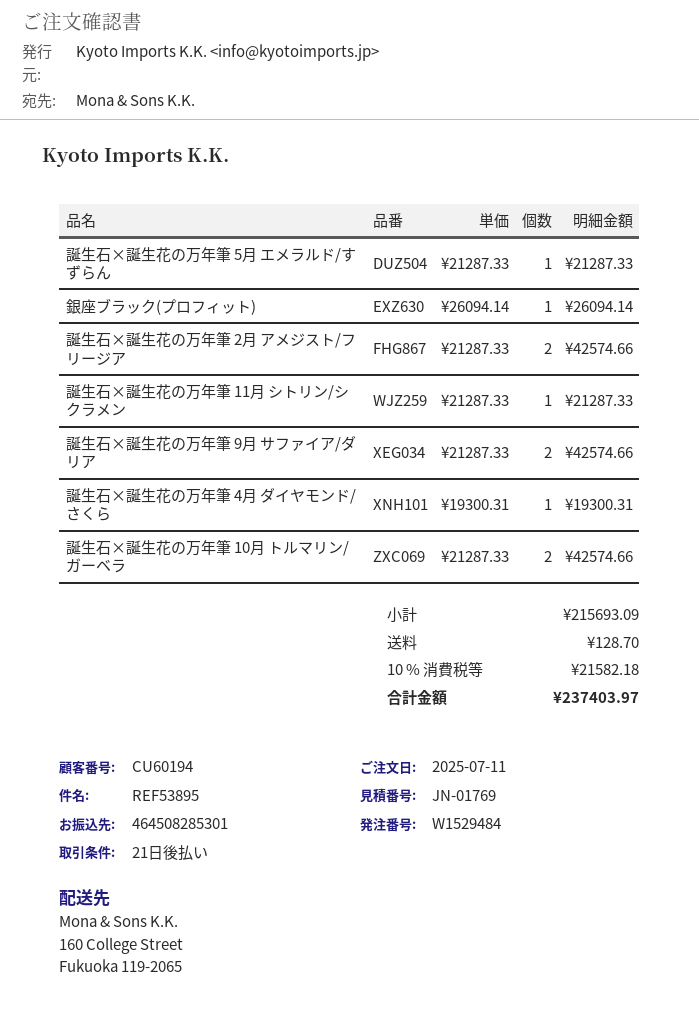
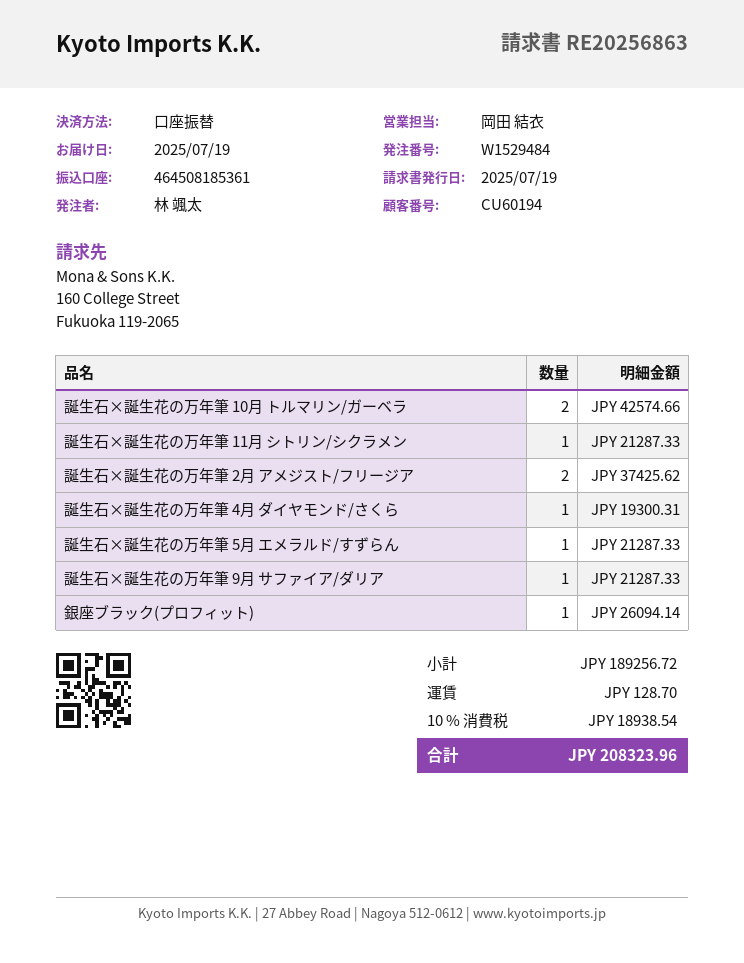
bank account: 464508285301 -> 464508185361
誕生石×誕生花の万年筆 2月 アメジスト/フリージア: 2 for 42574.66 -> 2 for 37425.62
誕生石×誕生花の万年筆 9月 サファイア/ダリア: 2 for 42574.66 -> 1 for 21287.33
subtotal: 215693.09 -> 189256.72
tax: 10% = 21582.18 -> 10% = 18938.54
total: 237403.97 -> 208323.96

